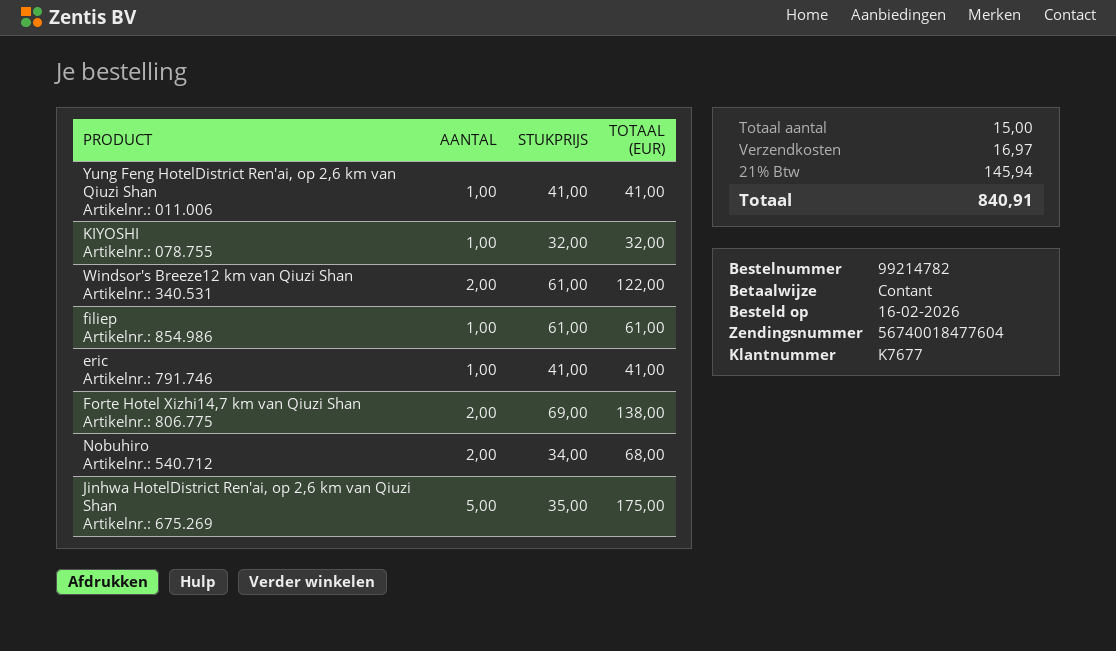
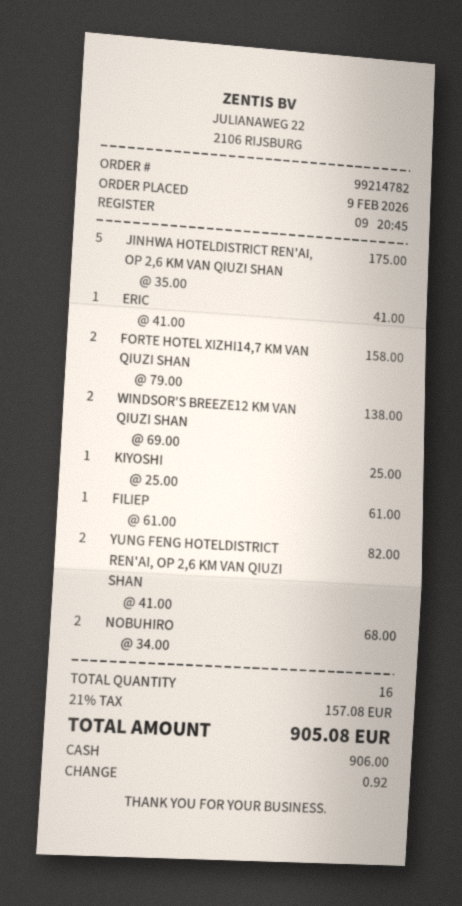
order date: 2026-02-16 -> 2026-02-09
Yung Feng HotelDistrict Ren'ai, op 2,6 km van Qiuzi Shan: 1 x 41.00 = 41.00 -> 2 x 41.00 = 82.00
KIYOSHI: 1 x 32.00 = 32.00 -> 1 x 25.00 = 25.00
Windsor's Breeze12 km van Qiuzi Shan: 2 x 61.00 = 122.00 -> 2 x 69.00 = 138.00
Forte Hotel Xizhi14,7 km van Qiuzi Shan: 2 x 69.00 = 138.00 -> 2 x 79.00 = 158.00
total quantity: 15 -> 16
shipping: 16.97 -> none
tax: 21% = 145.94 -> 21% = 157.08
total: 840.91 -> 905.08

